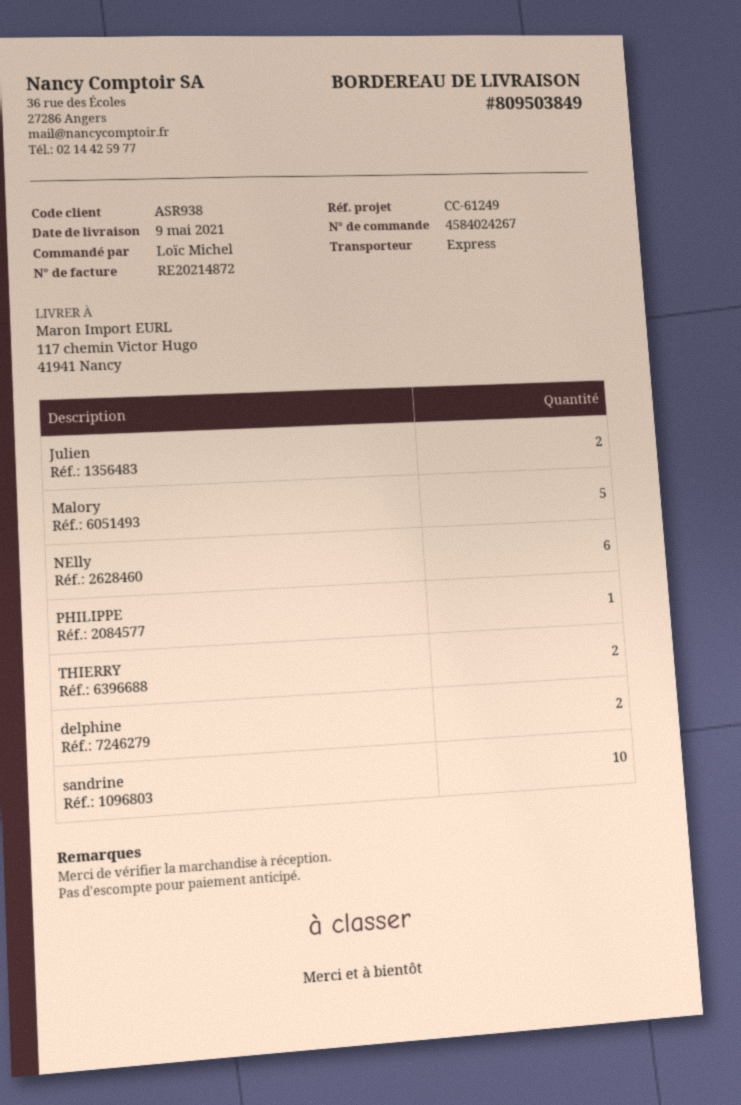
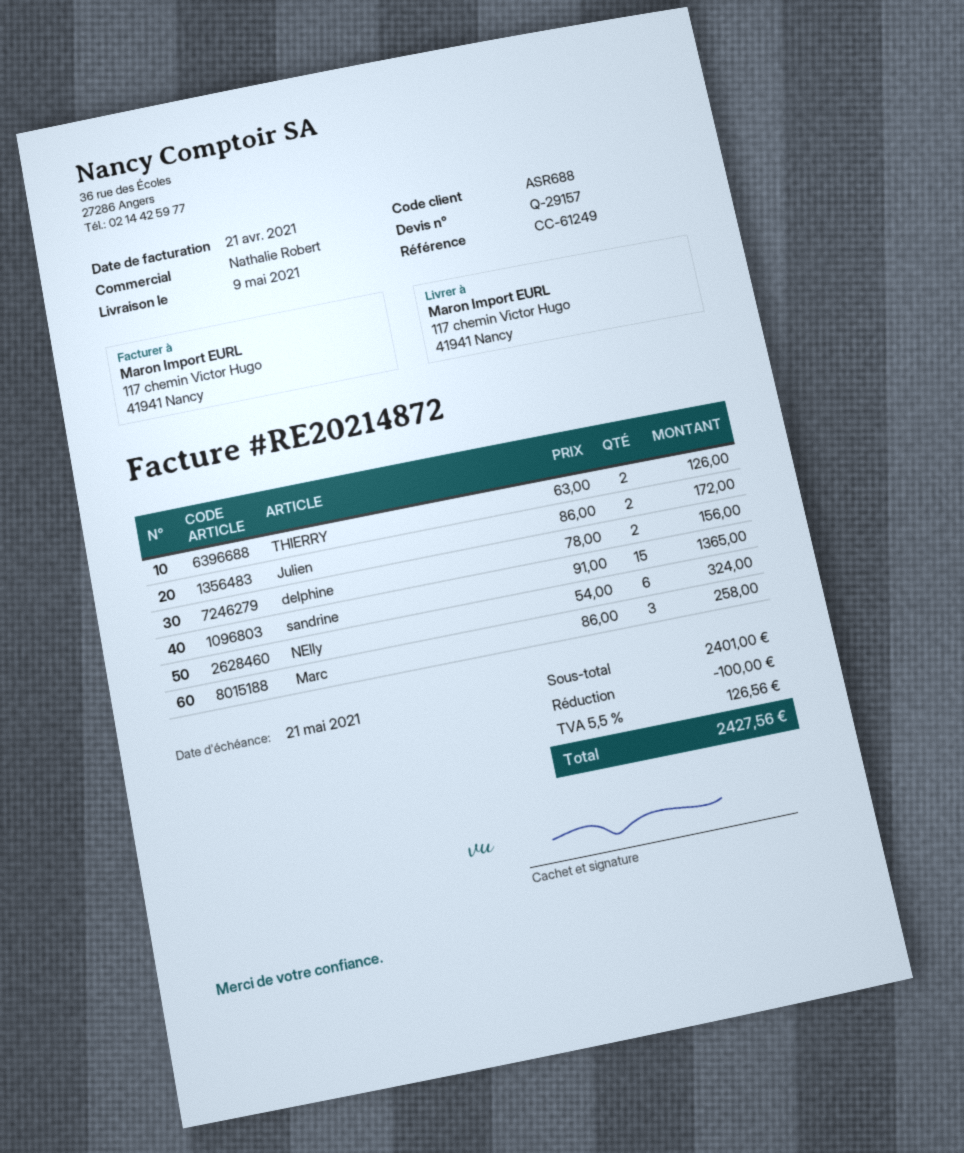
customer number: ASR938 -> ASR688
Malory: 5 -> none
PHILIPPE: 1 -> none
sandrine: 10 -> 15
Marc: none -> 3

